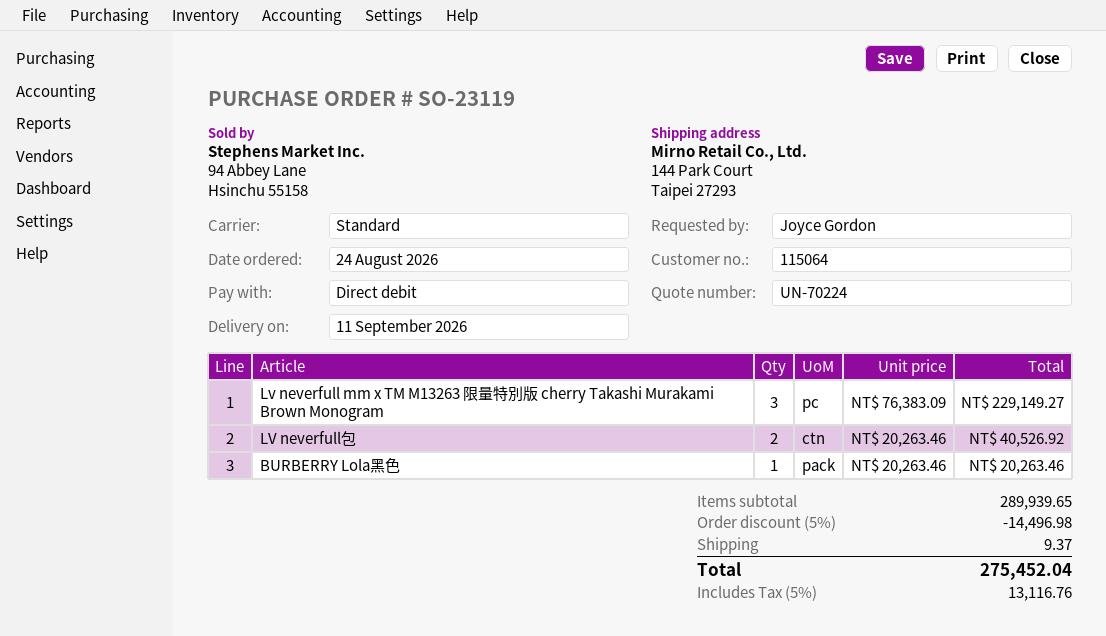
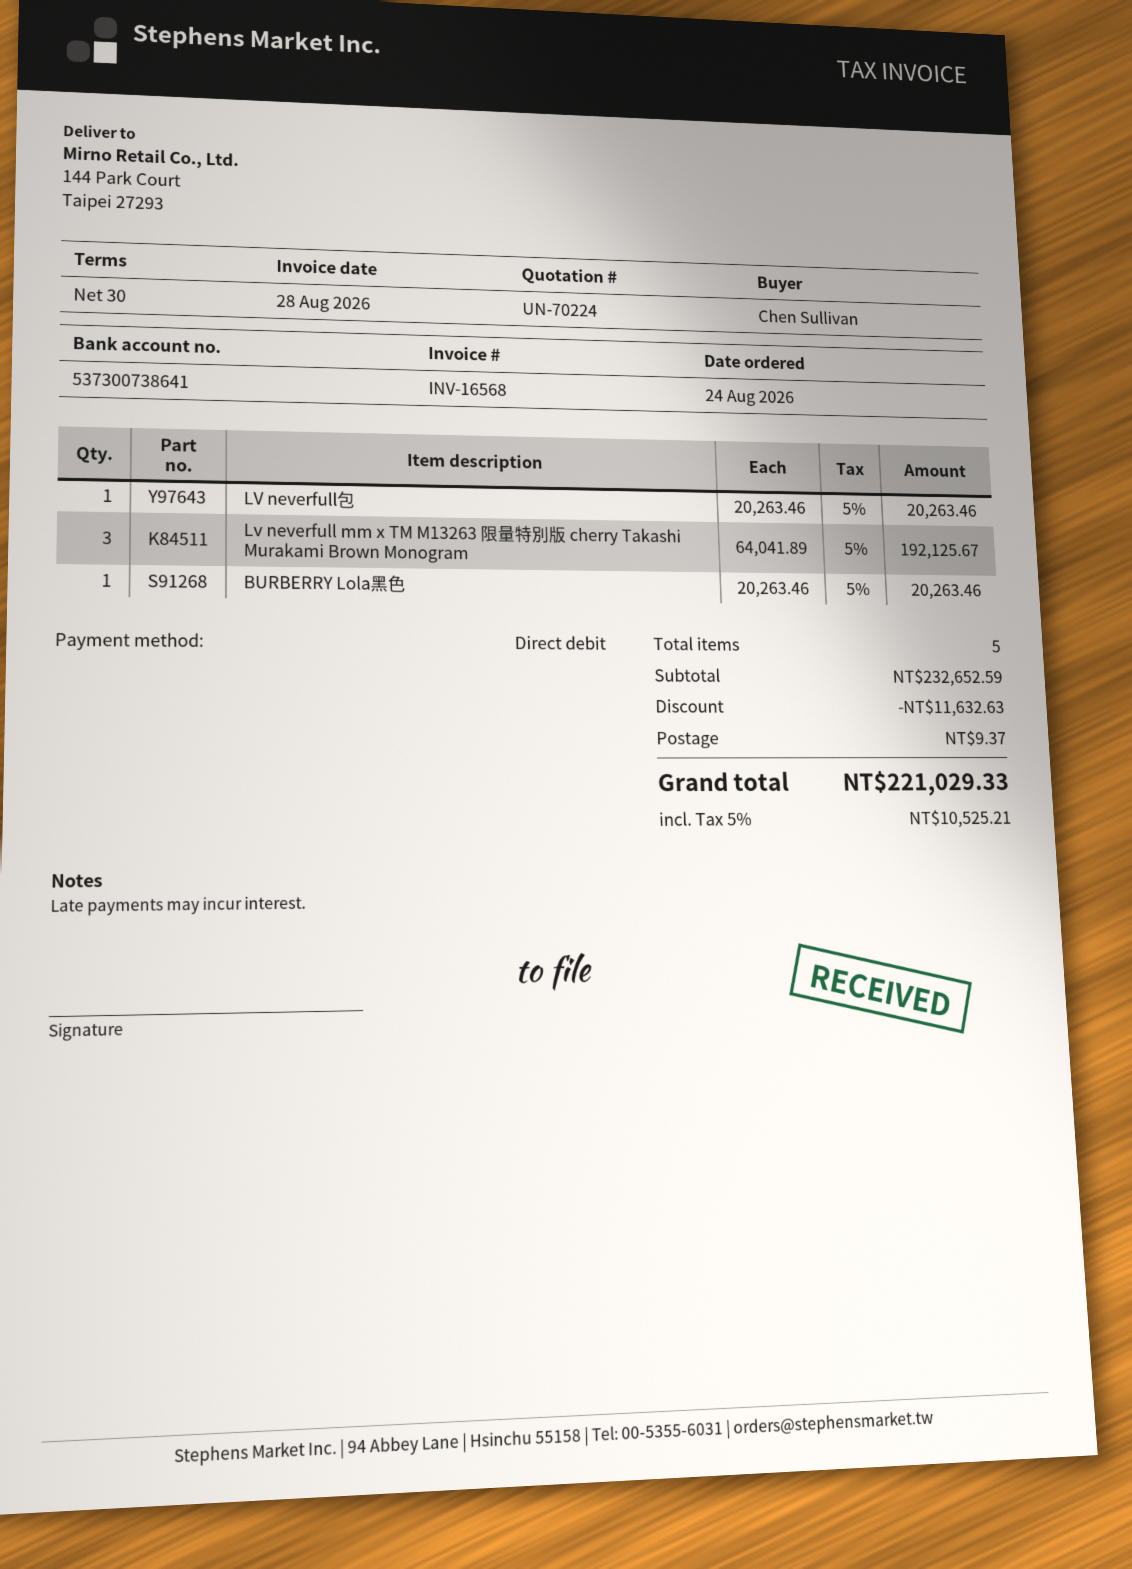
ordered by: Joyce Gordon -> Chen Sullivan
Lv neverfull mm x TM M13263 限量特別版 cherry Takashi Murakami Brown Monogram: 3 x 76383.09 = 229149.27 -> 3 x 64041.89 = 192125.67
LV neverfull包: 2 x 20263.46 = 40526.92 -> 1 x 20263.46 = 20263.46
subtotal: 289939.65 -> 232652.59
discount: 14496.98 -> 11632.63
tax: 5% = 13116.76 -> 5% = 10525.21
total: 275452.04 -> 221029.33

